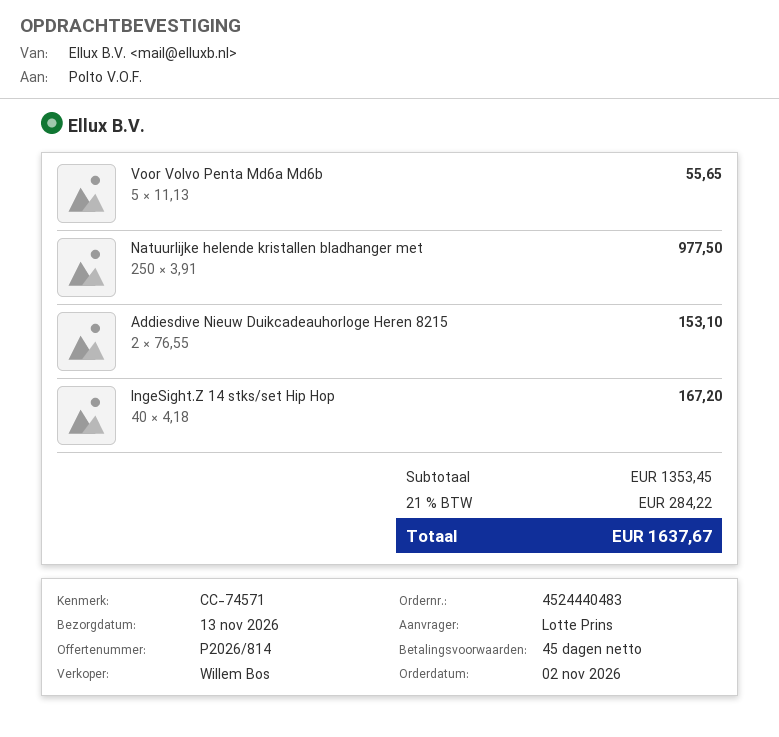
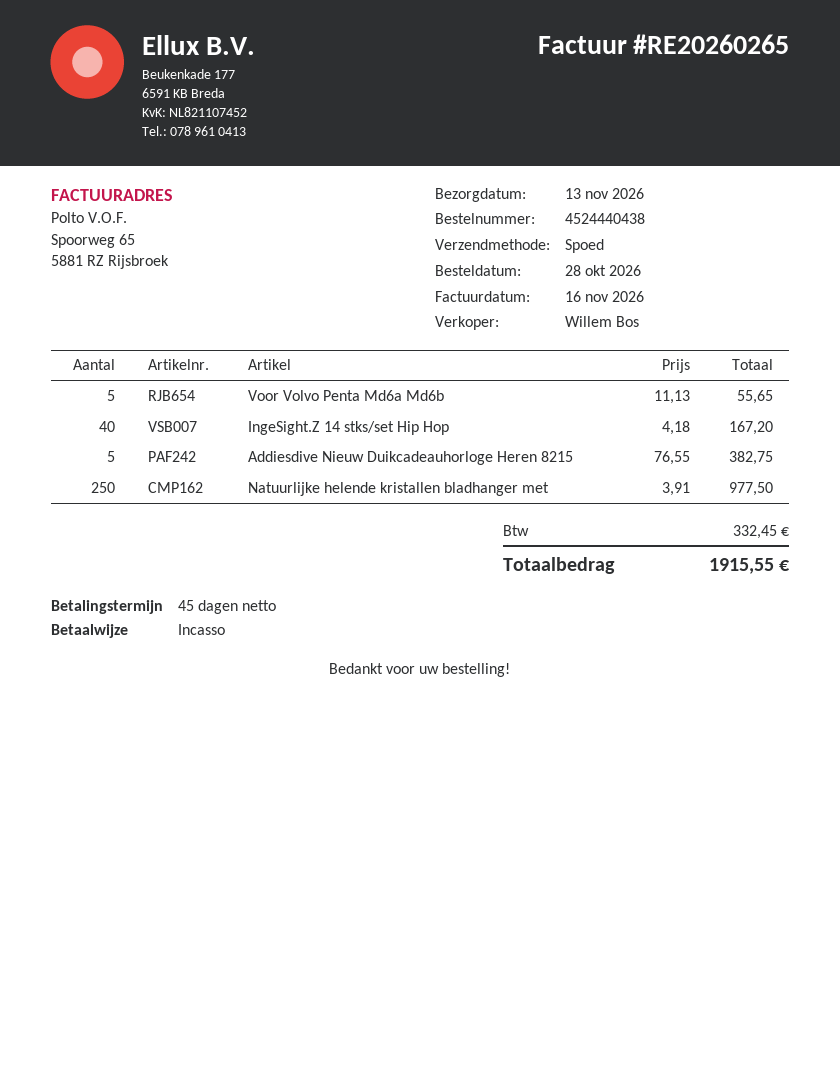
order number: 4524440483 -> 4524440438
order date: 2026-11-02 -> 2026-10-28
Addiesdive Nieuw Duikcadeauhorloge Heren 8215: 2 x 76.55 = 153.10 -> 5 x 76.55 = 382.75
tax: 284.22 -> 332.45
total: 1637.67 -> 1915.55

